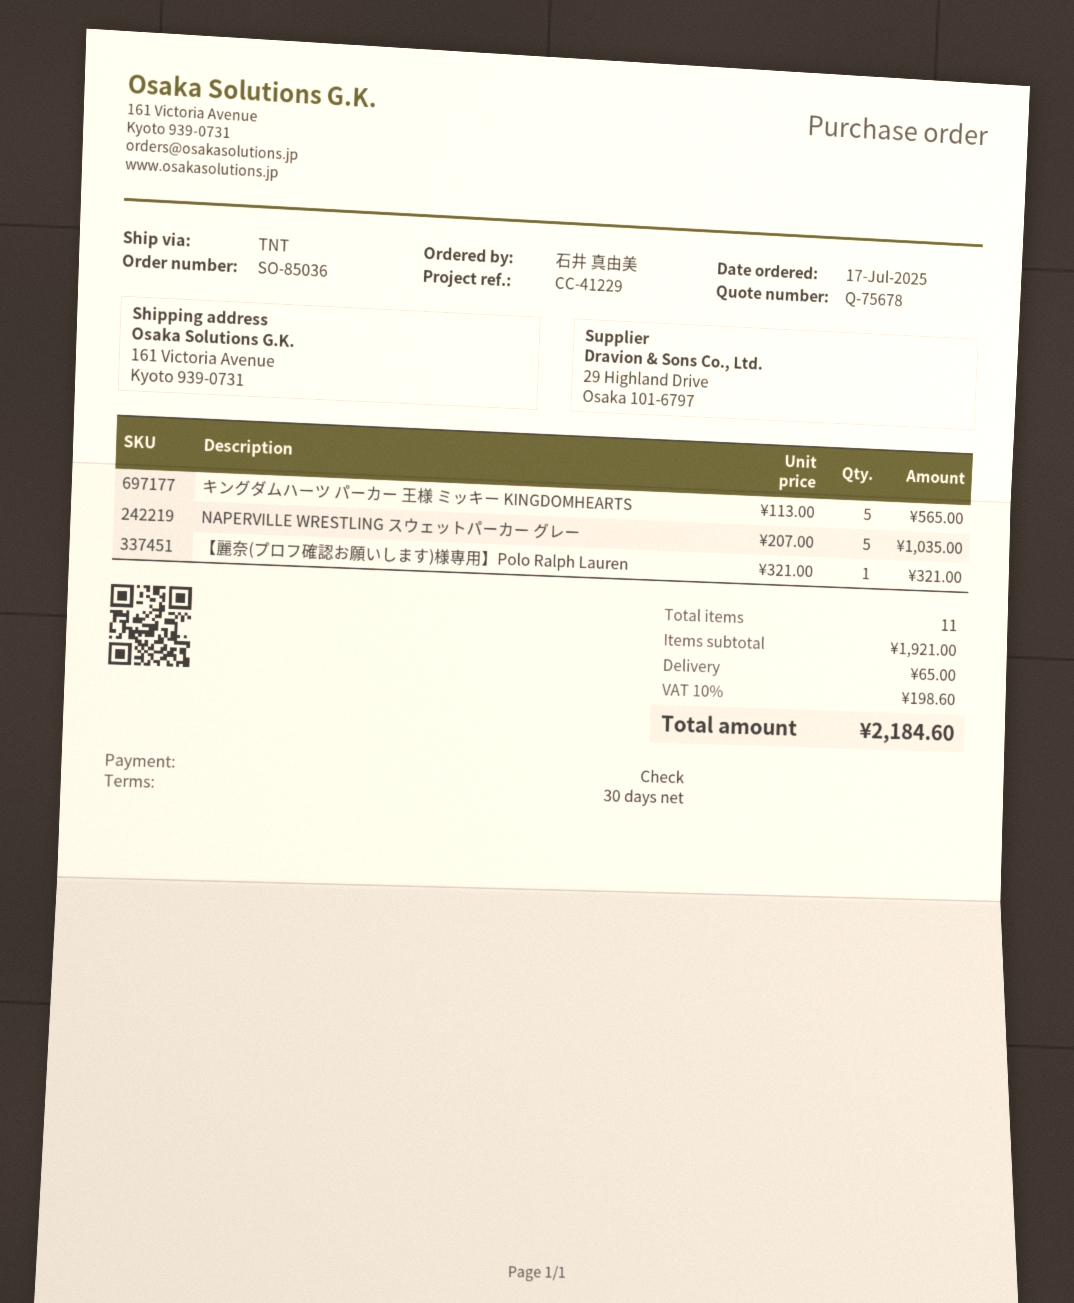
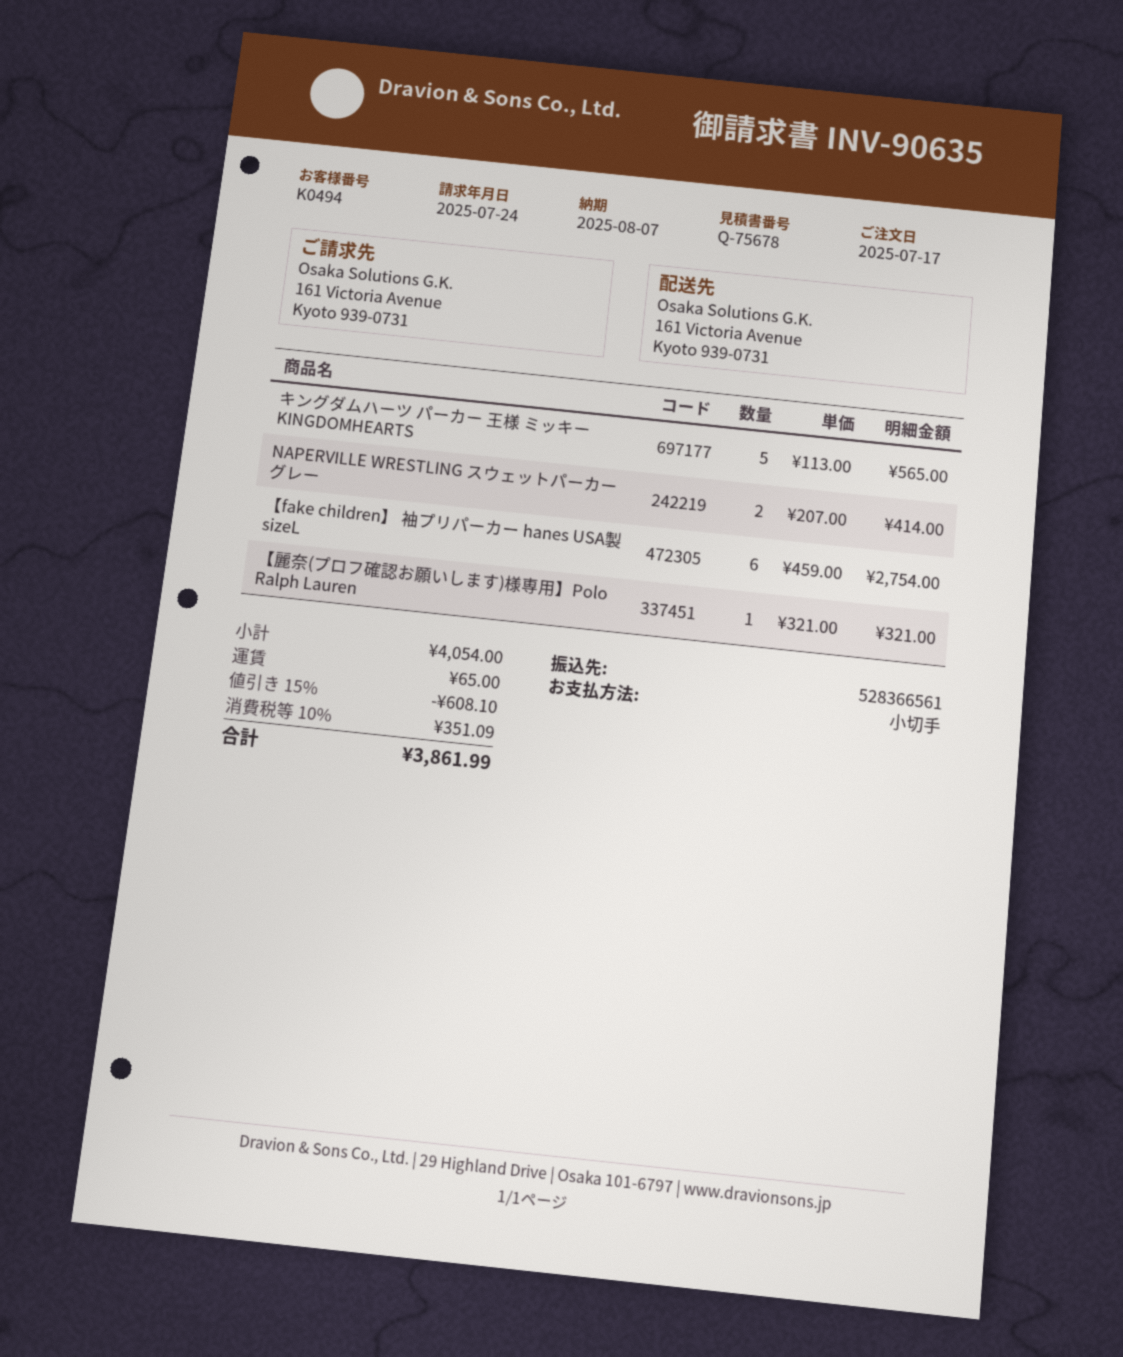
NAPERVILLE WRESTLING スウェットパーカー グレー: 5 x 207.00 = 1035.00 -> 2 x 207.00 = 414.00
【fake children】 袖プリパーカー hanes USA製 sizeL: none -> 6 x 459.00 = 2754.00
subtotal: 1921.00 -> 4054.00
discount: none -> 15% = 608.10
tax: 10% = 198.60 -> 10% = 351.09
total: 2184.60 -> 3861.99

